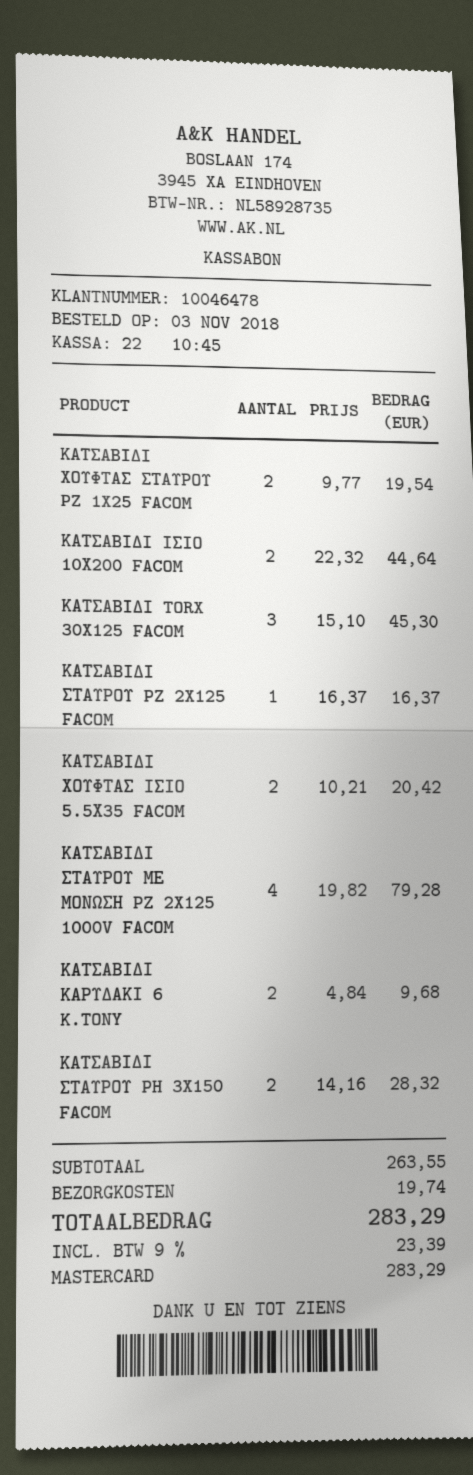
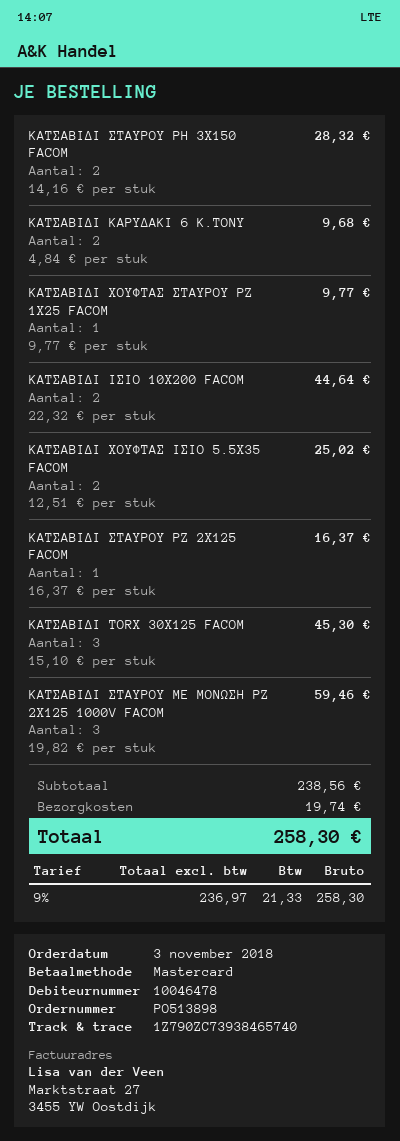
ΚΑΤΣΑΒΙΔΙ ΧΟΥΦΤΑΣ ΣΤΑΥΡΟΥ PZ 1X25 FACOM: 2 x 9.77 = 19.54 -> 1 x 9.77 = 9.77
ΚΑΤΣΑΒΙΔΙ ΧΟΥΦΤΑΣ ΙΣΙΟ 5.5Χ35 FACOM: 2 x 10.21 = 20.42 -> 2 x 12.51 = 25.02
ΚΑΤΣΑΒΙΔΙ ΣΤΑΥΡΟΥ ΜΕ ΜΟΝΩΣΗ PZ 2X125 1000V FACOM: 4 x 19.82 = 79.28 -> 3 x 19.82 = 59.46
subtotal: 263.55 -> 238.56
tax: 9% = 23.39 -> 9% = 21.33
total: 283.29 -> 258.30

